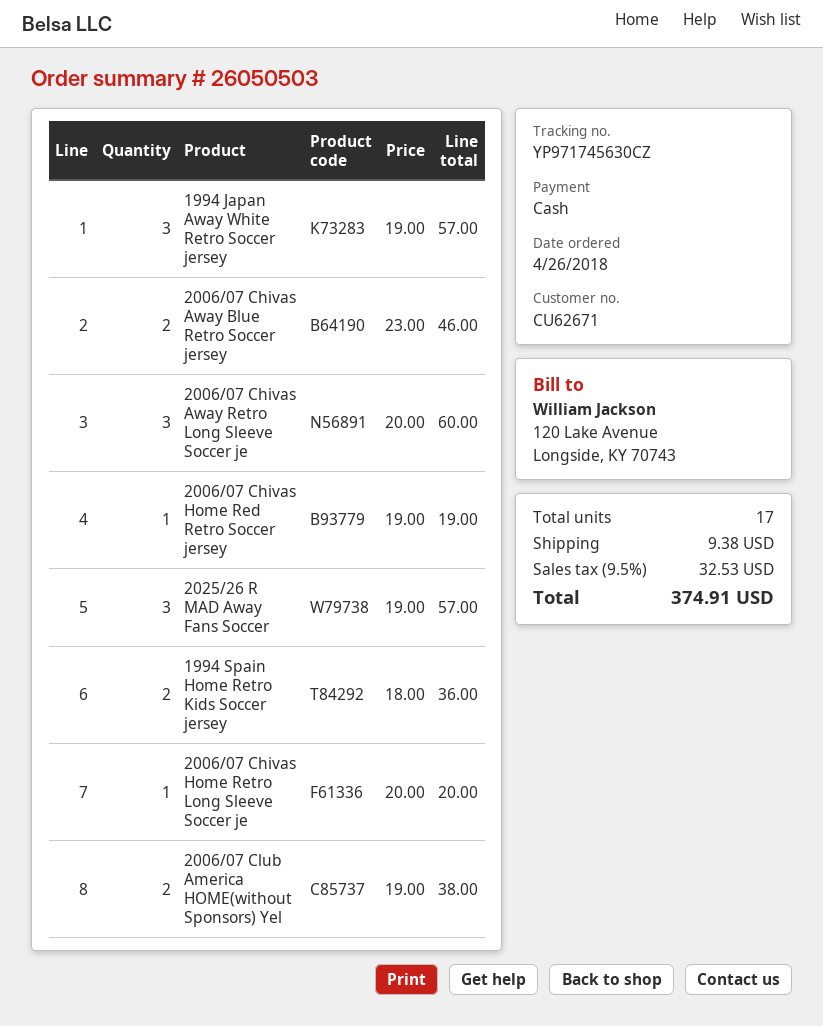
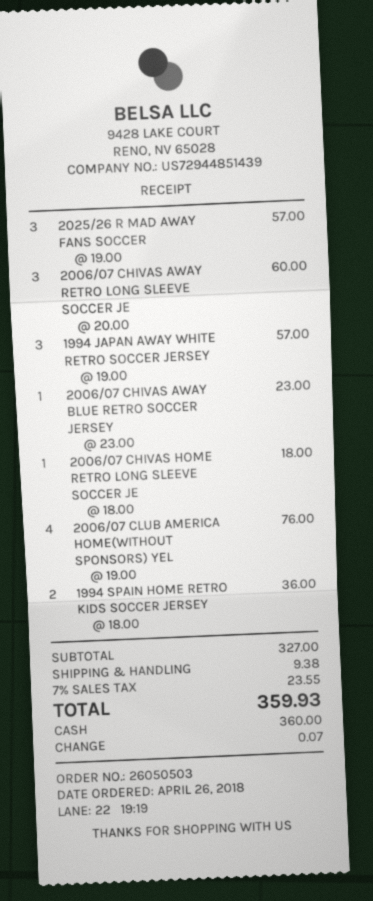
2006/07 Chivas Away Blue Retro Soccer jersey: 2 x 23.00 = 46.00 -> 1 x 23.00 = 23.00
2006/07 Chivas Home Red Retro Soccer jersey: 1 x 19.00 = 19.00 -> none
2006/07 Chivas Home Retro Long Sleeve Soccer je: 1 x 20.00 = 20.00 -> 1 x 18.00 = 18.00
2006/07 Club America HOME(without Sponsors) Yel: 2 x 19.00 = 38.00 -> 4 x 19.00 = 76.00
tax: 9.5% = 32.53 -> 7% = 23.55
total: 374.91 -> 359.93

